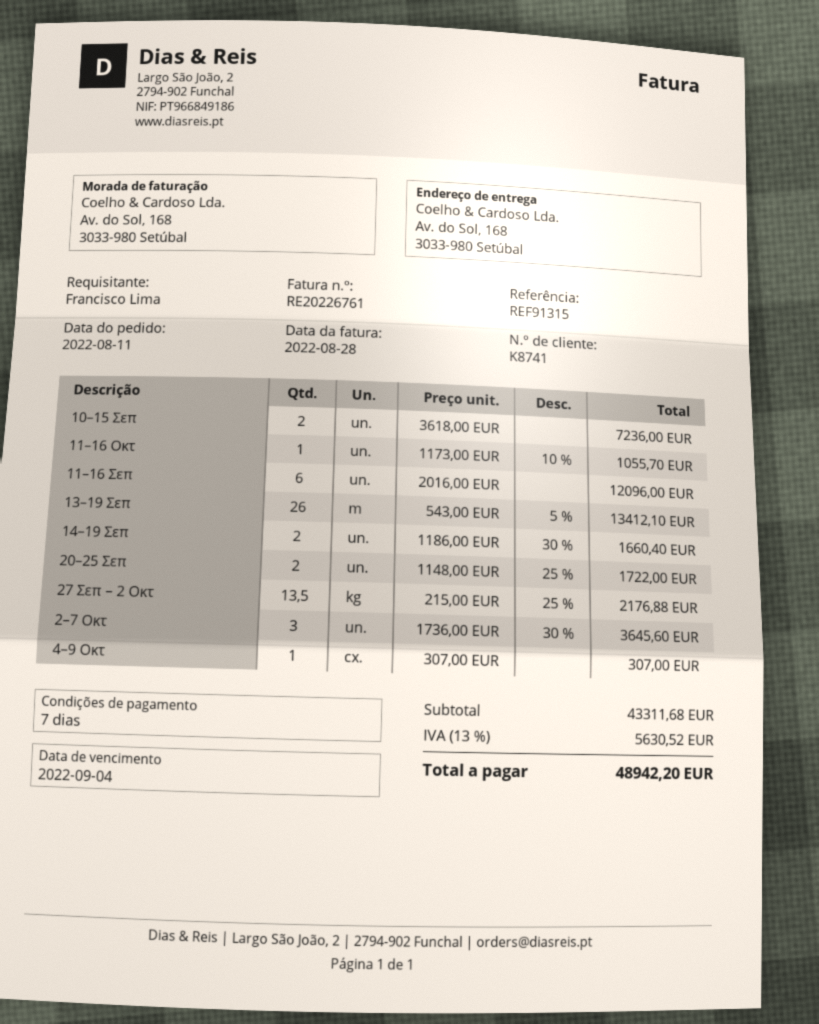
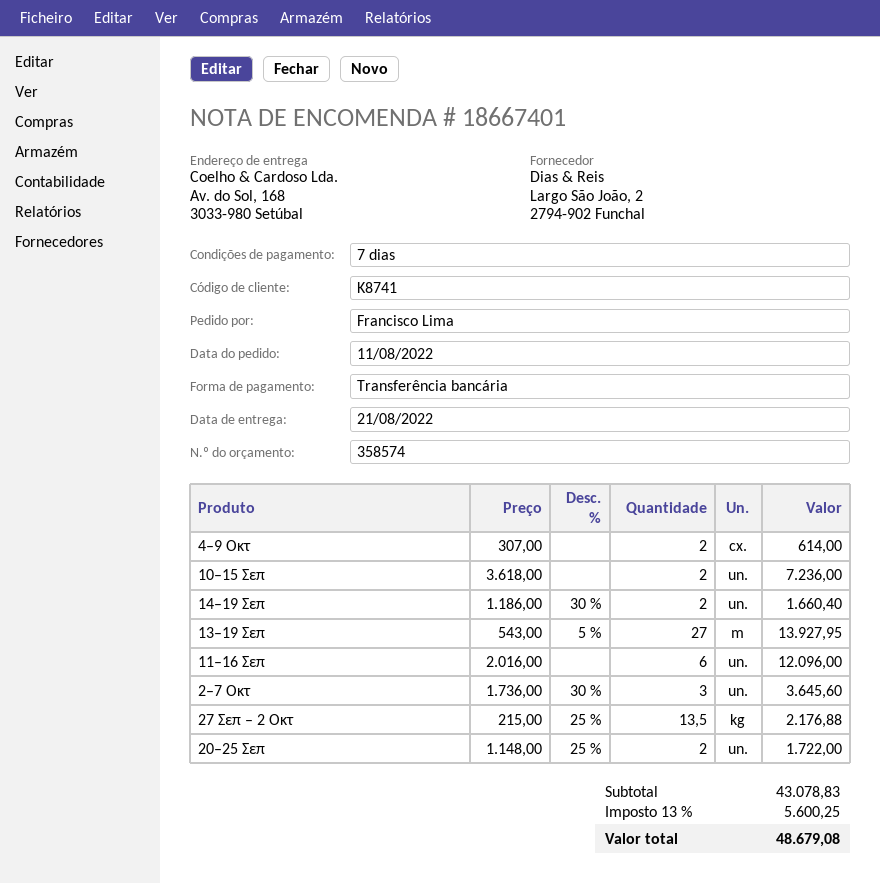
11–16 Οκτ: 1 x 1173.00 - 10% = 1055.70 -> none
13–19 Σεπ: 26 x 543.00 - 5% = 13412.10 -> 27 x 543.00 - 5% = 13927.95
4–9 Οκτ: 1 x 307.00 = 307.00 -> 2 x 307.00 = 614.00
subtotal: 43311.68 -> 43078.83
tax: 13% = 5630.52 -> 13% = 5600.25
total: 48942.20 -> 48679.08

